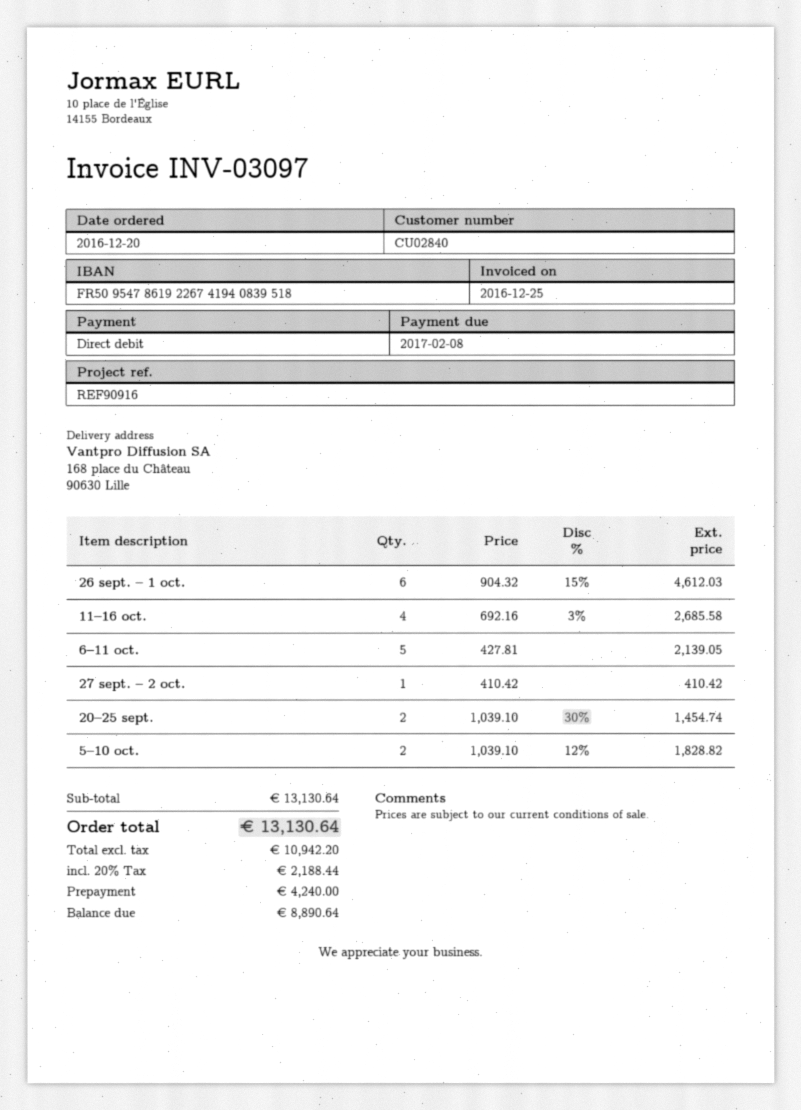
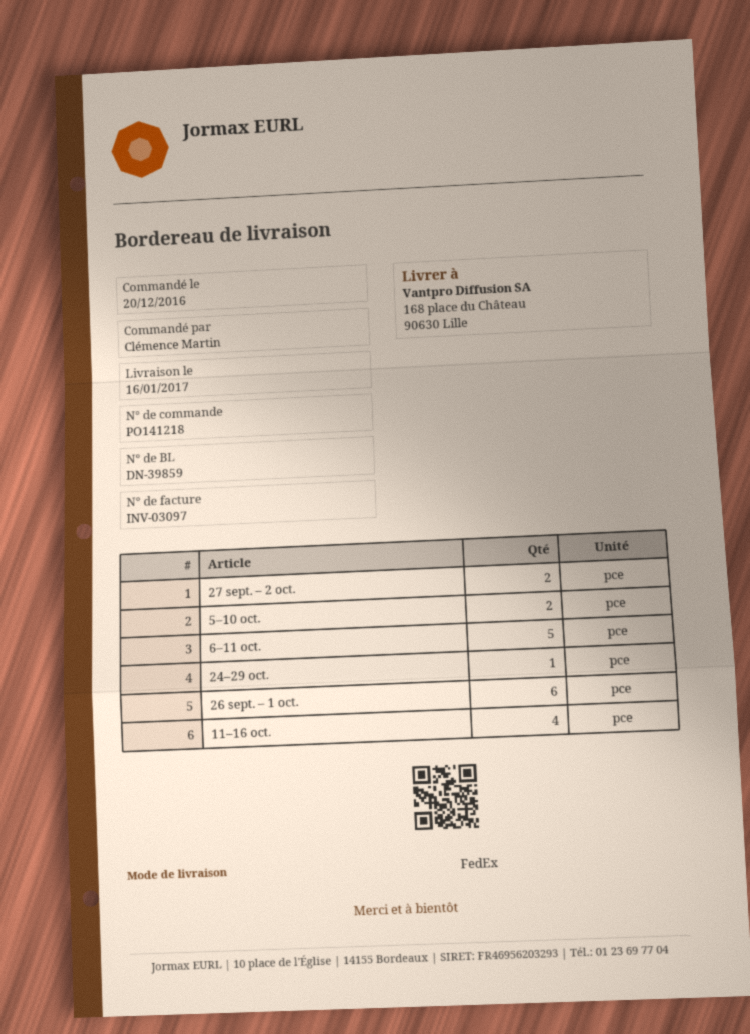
27 sept. – 2 oct.: 1 -> 2
20–25 sept.: 2 -> none
24–29 oct.: none -> 1

